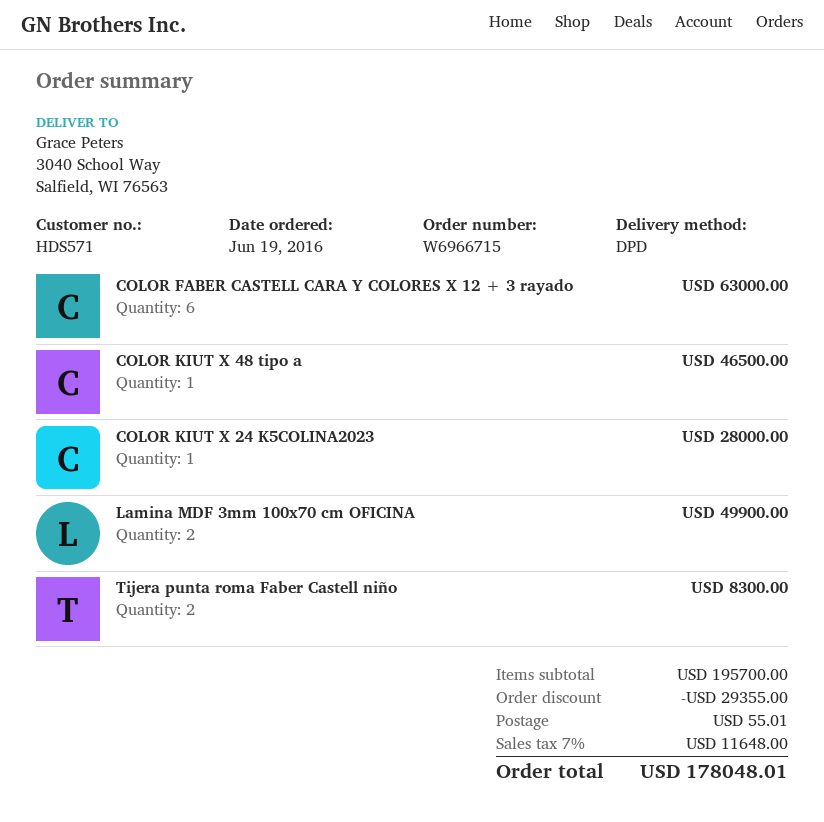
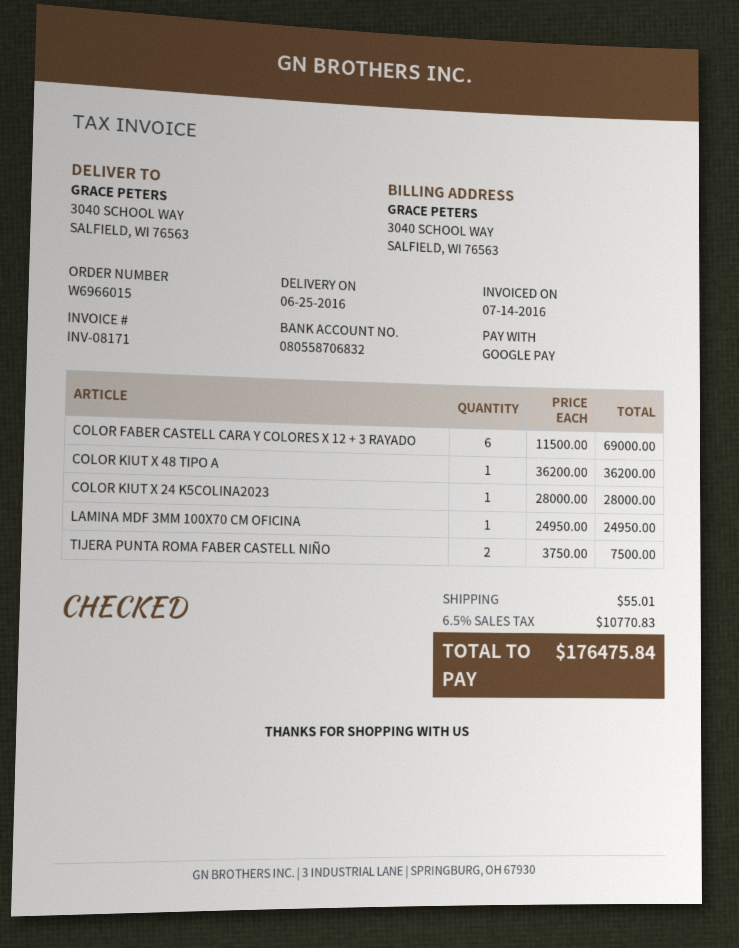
order number: W6966715 -> W6966015
COLOR FABER CASTELL CARA Y COLORES X 12 + 3 rayado: 6 for 63000.00 -> 6 for 69000.00
COLOR KIUT X 48 tipo a: 1 for 46500.00 -> 1 for 36200.00
Lamina MDF 3mm 100x70 cm OFICINA: 2 for 49900.00 -> 1 for 24950.00
Tijera punta roma Faber Castell niño: 2 for 8300.00 -> 2 for 7500.00
discount: 29355.00 -> none
tax: 7% = 11648.00 -> 6.5% = 10770.83
total: 178048.01 -> 176475.84

